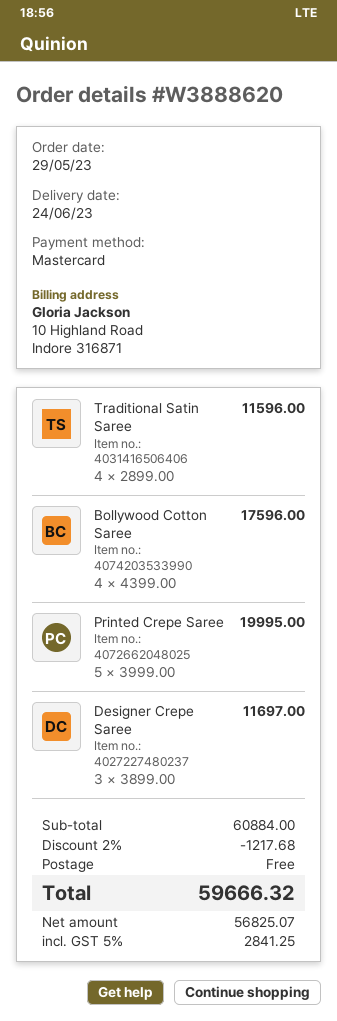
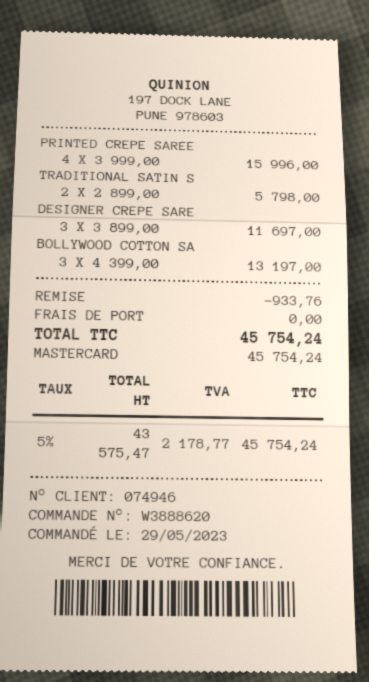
Traditional Satin Saree: 4 x 2899.00 = 11596.00 -> 2 x 2899.00 = 5798.00
Bollywood Cotton Saree: 4 x 4399.00 = 17596.00 -> 3 x 4399.00 = 13197.00
Printed Crepe Saree: 5 x 3999.00 = 19995.00 -> 4 x 3999.00 = 15996.00
discount: 1217.68 -> 933.76
net: 56825.07 -> 43575.47
tax: 5% = 2841.25 -> 5% = 2178.77
total: 59666.32 -> 45754.24

